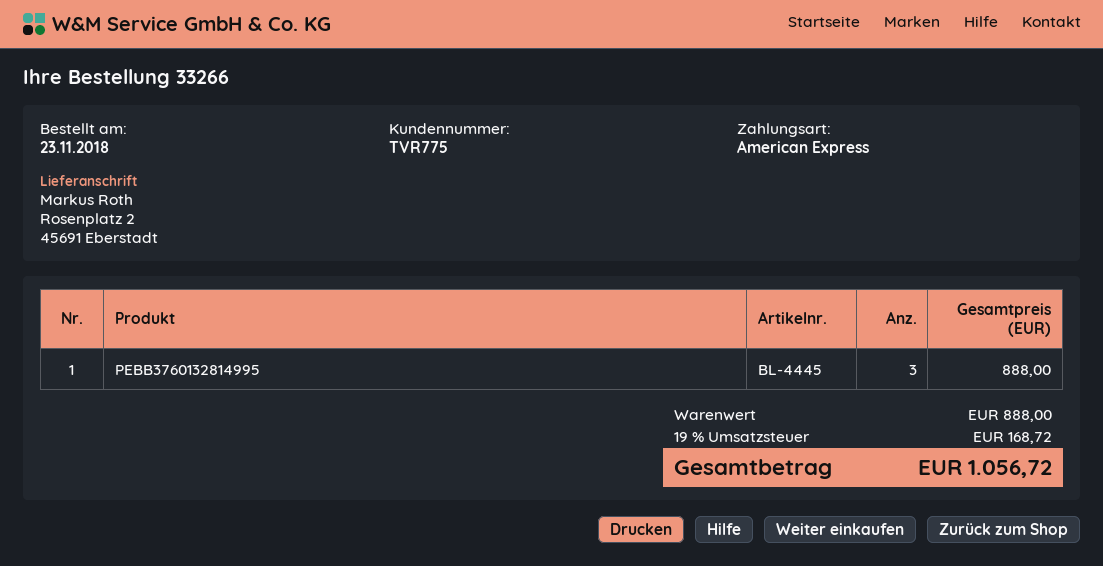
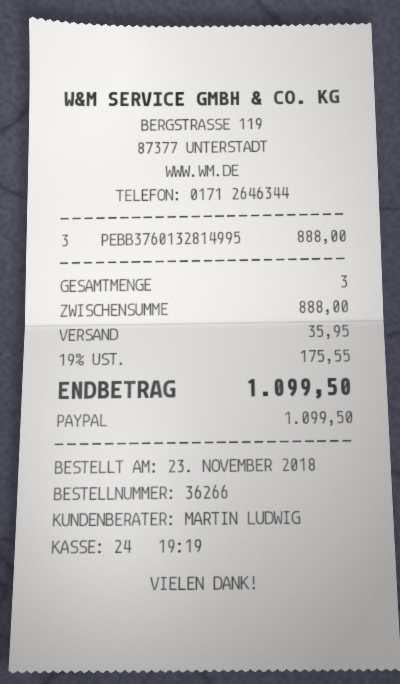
order number: 33266 -> 36266
payment method: American Express -> PayPal
shipping: none -> 35.95
tax: 19% = 168.72 -> 19% = 175.55
total: 1056.72 -> 1099.50

